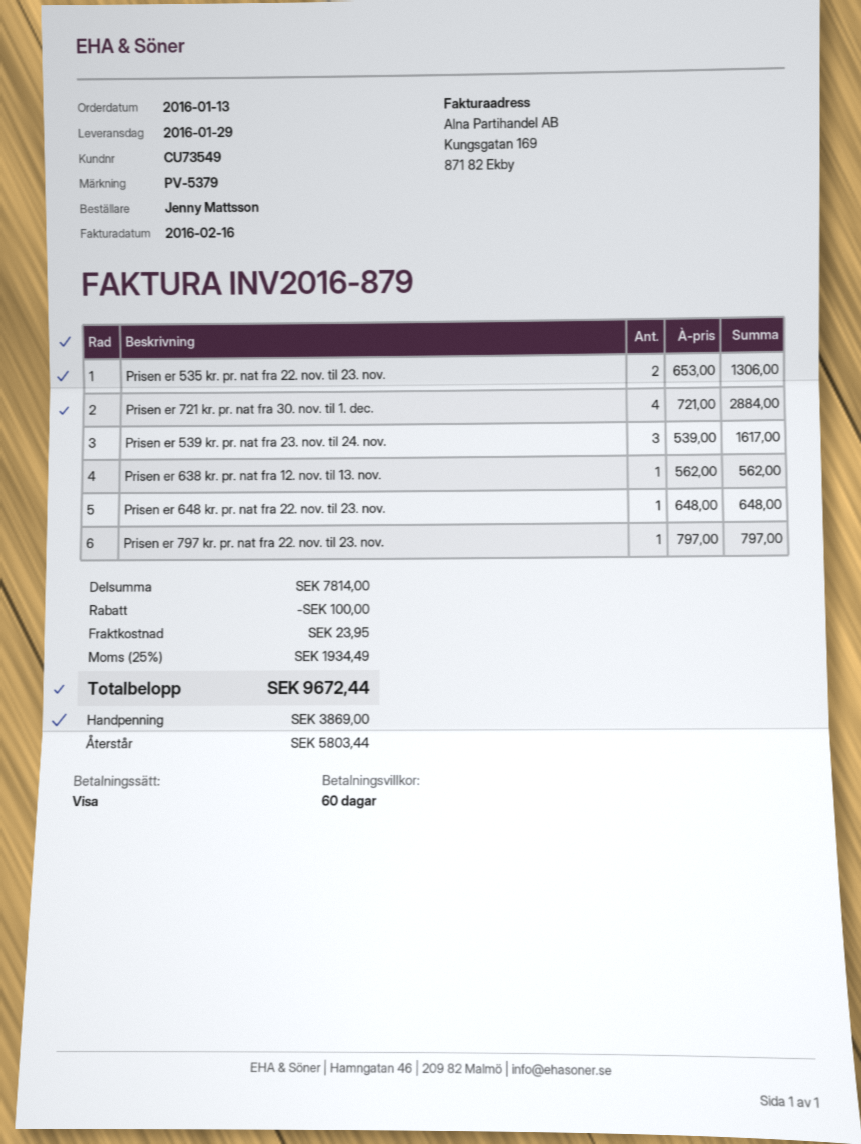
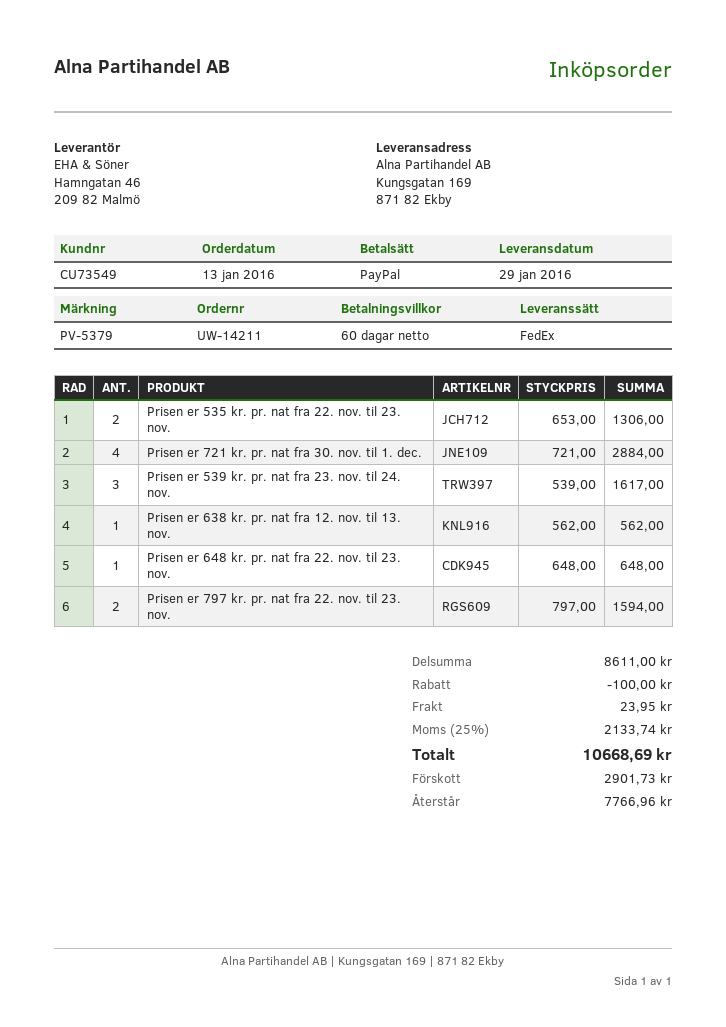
payment method: Visa -> PayPal
Prisen er 797 kr. pr. nat fra 22. nov. til 23. nov.: 1 x 797.00 = 797.00 -> 2 x 797.00 = 1594.00
subtotal: 7814.00 -> 8611.00
tax: 25% = 1934.49 -> 25% = 2133.74
total: 9672.44 -> 10668.69
deposit: 3869.00 -> 2901.73
balance: 5803.44 -> 7766.96

